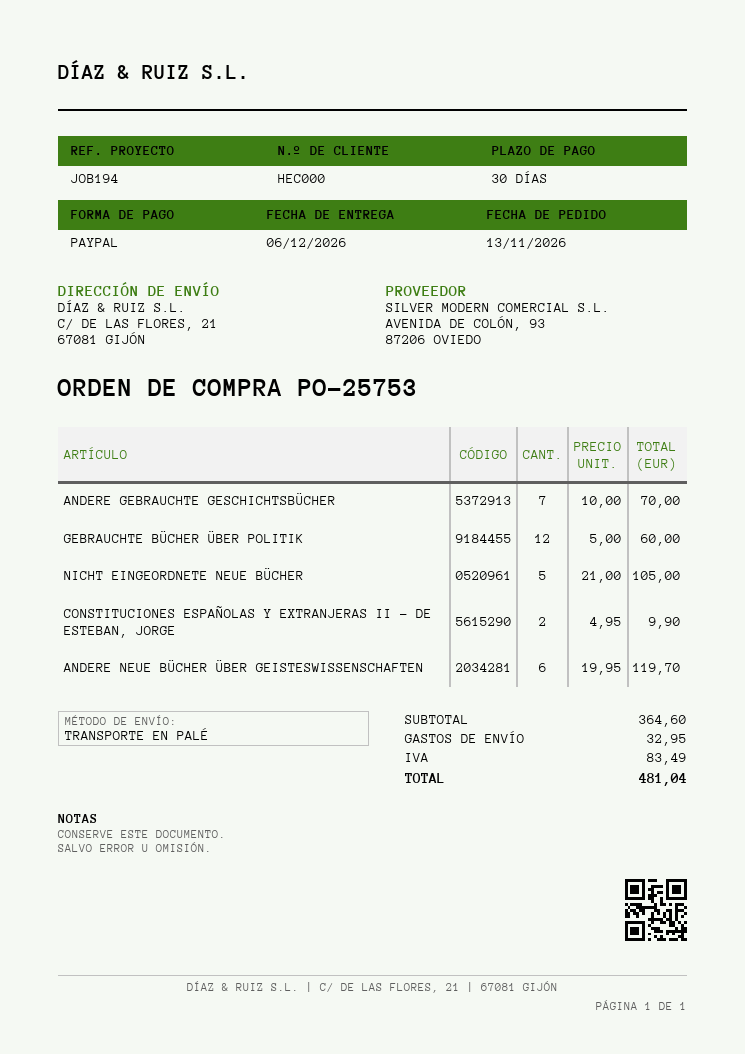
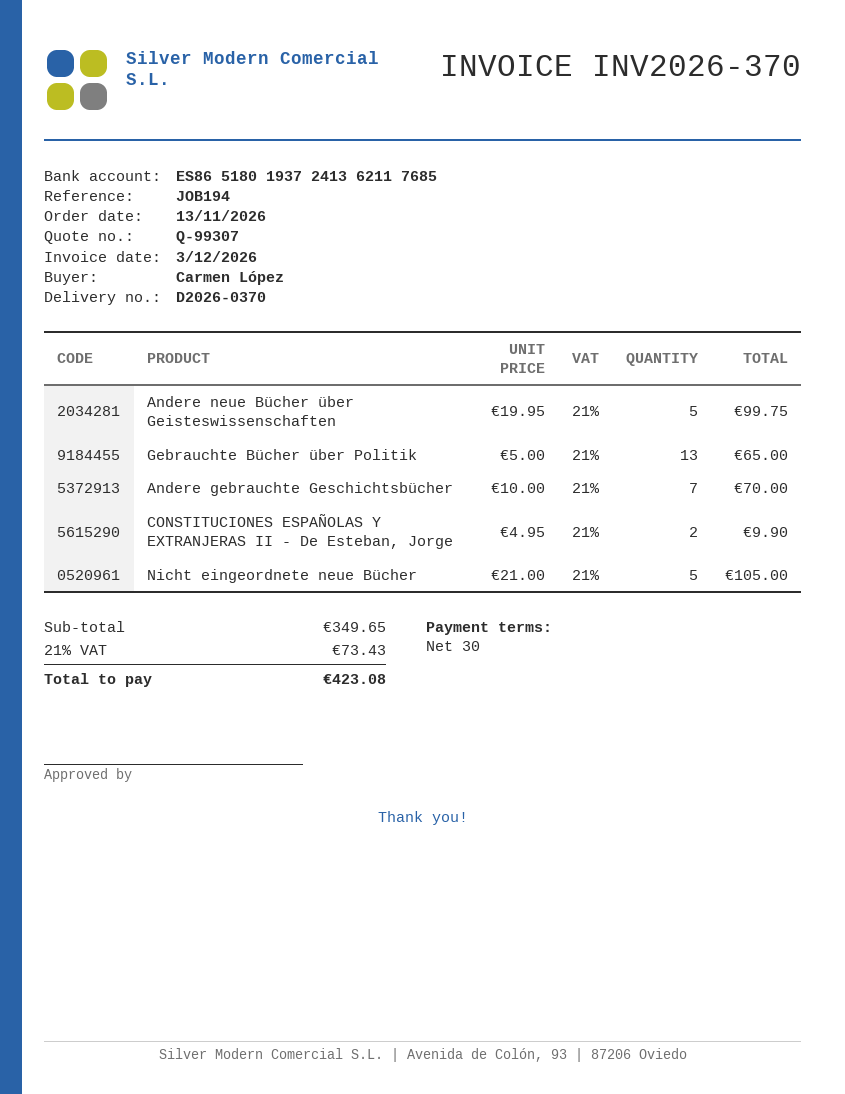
GEBRAUCHTE BÜCHER ÜBER POLITIK: 12 x 5.00 = 60.00 -> 13 x 5.00 = 65.00
ANDERE NEUE BÜCHER ÜBER GEISTESWISSENSCHAFTEN: 6 x 19.95 = 119.70 -> 5 x 19.95 = 99.75
subtotal: 364.60 -> 349.65
shipping: 32.95 -> none
tax: 83.49 -> 73.43
total: 481.04 -> 423.08

